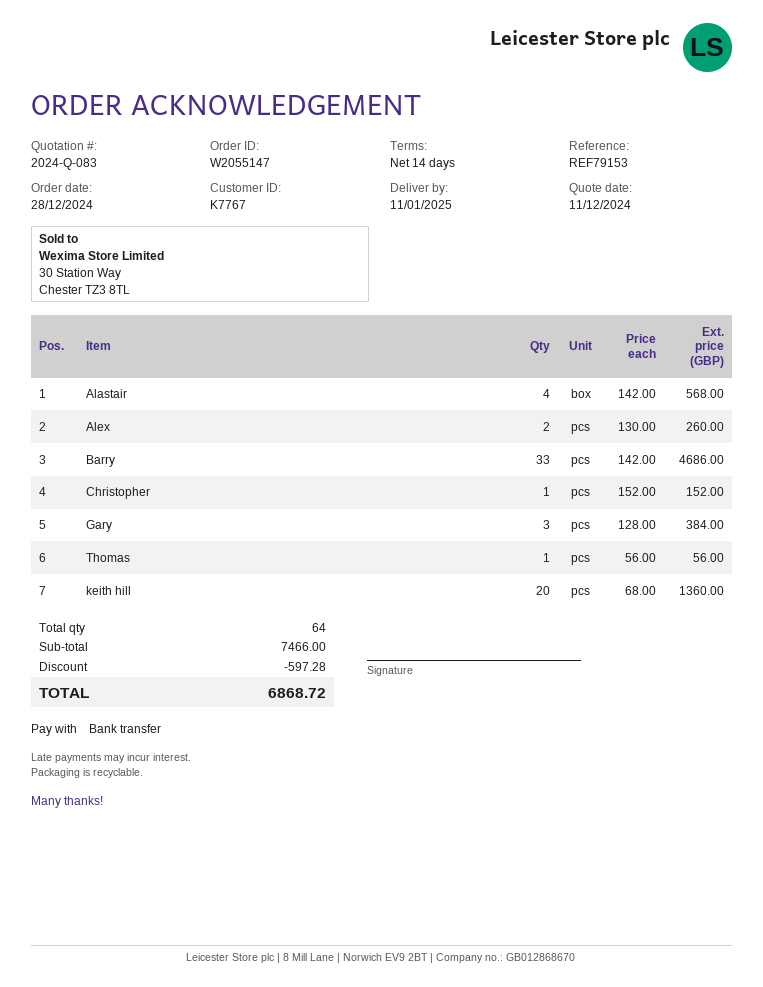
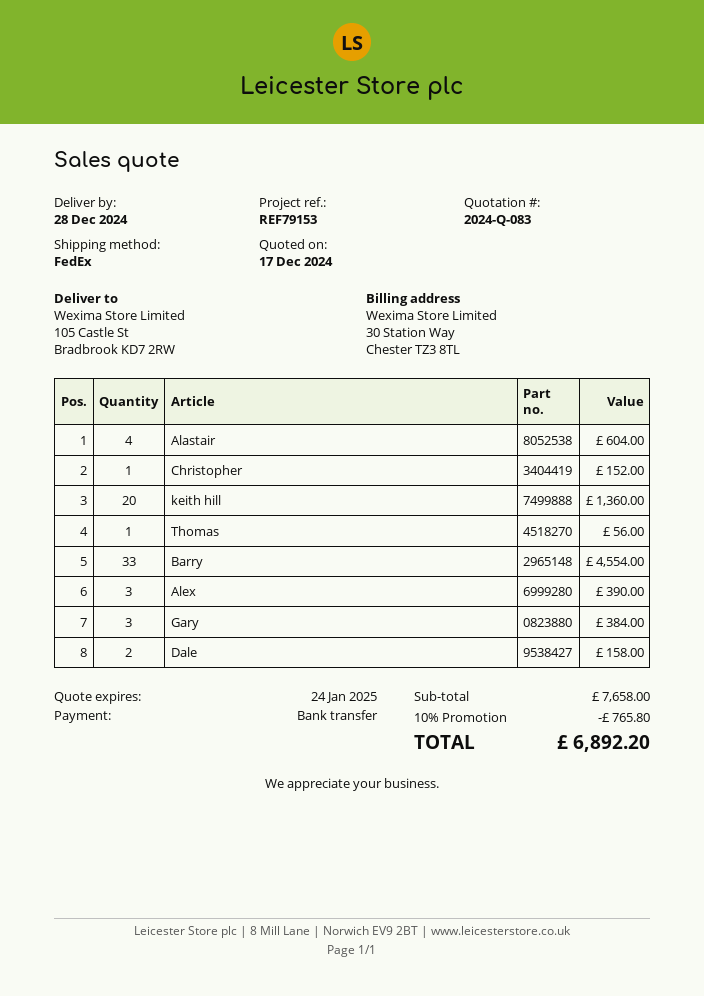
quote date: 2024-12-11 -> 2024-12-17
delivery date: 2025-01-11 -> 2024-12-28
Alastair: 4 for 568.00 -> 4 for 604.00
Alex: 2 for 260.00 -> 3 for 390.00
Barry: 33 for 4686.00 -> 33 for 4554.00
Dale: none -> 2 for 158.00
subtotal: 7466.00 -> 7658.00
discount: 597.28 -> 765.80
total: 6868.72 -> 6892.20

